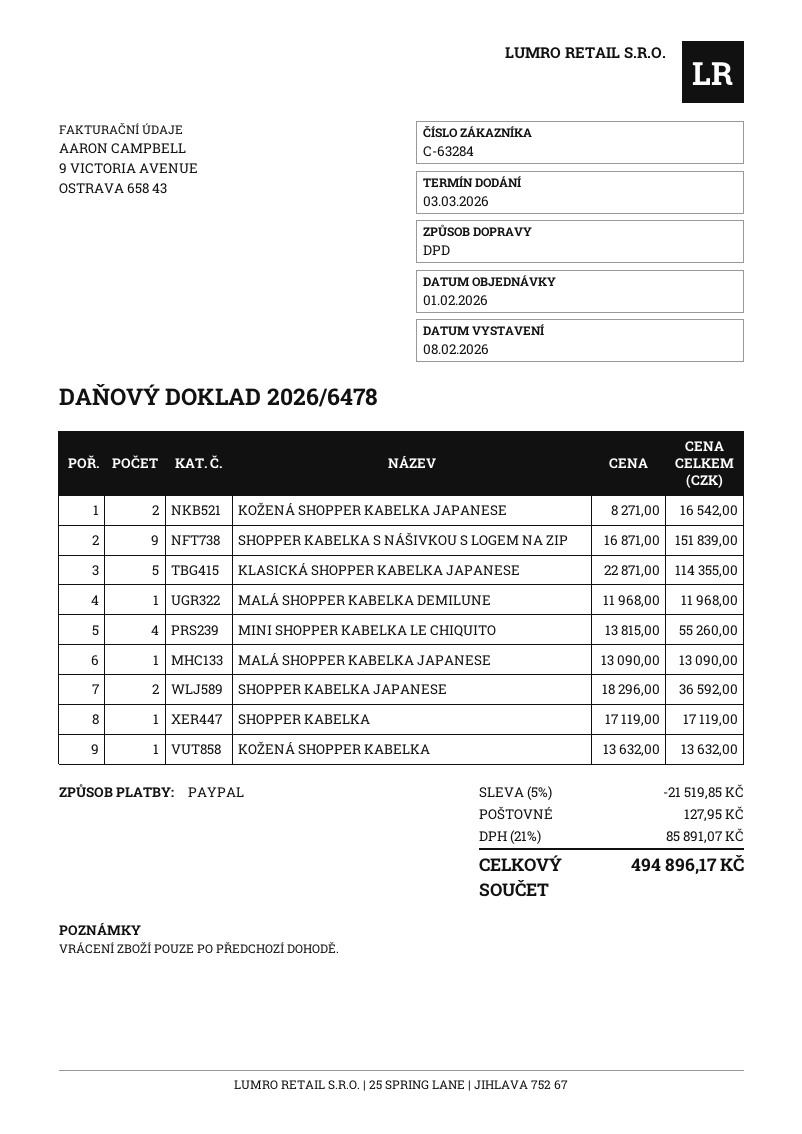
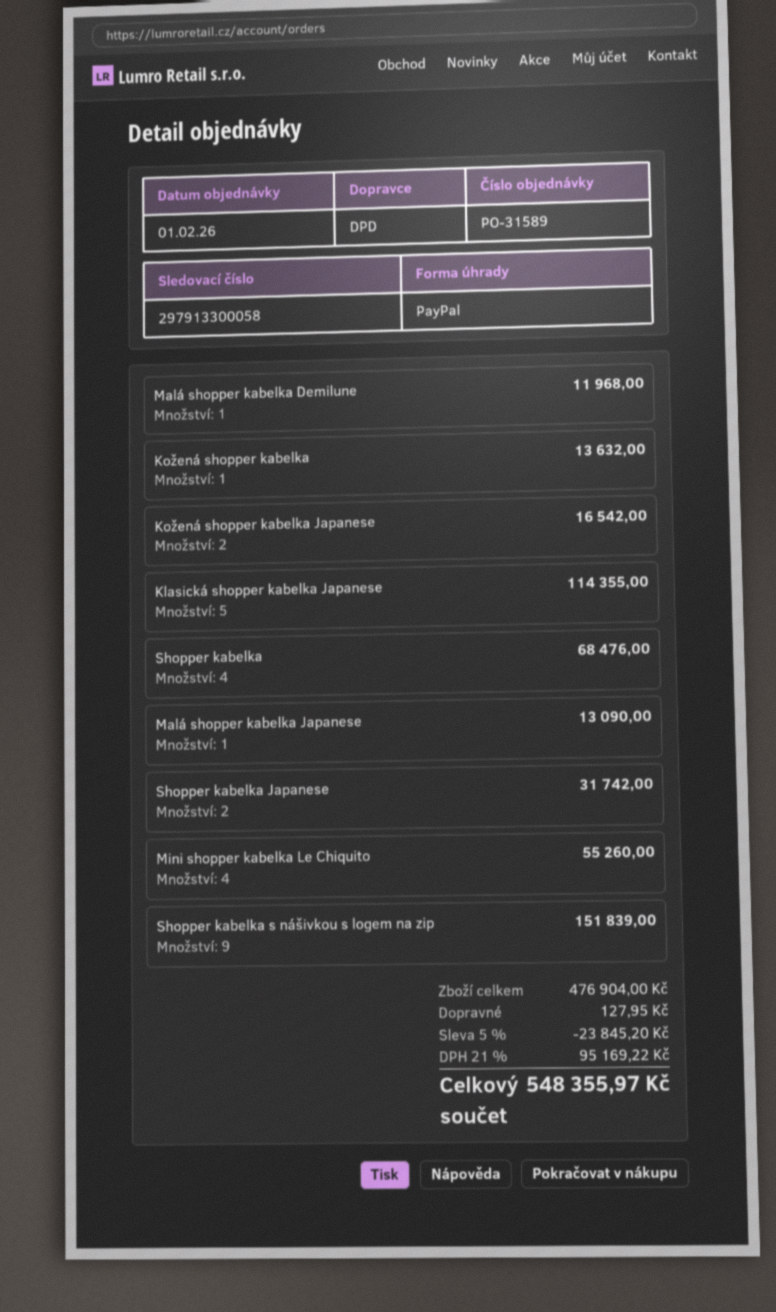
SHOPPER KABELKA JAPANESE: 2 for 36592.00 -> 2 for 31742.00
SHOPPER KABELKA: 1 for 17119.00 -> 4 for 68476.00
discount: 5% = 21519.85 -> 5% = 23845.20
tax: 21% = 85891.07 -> 21% = 95169.22
total: 494896.17 -> 548355.97

